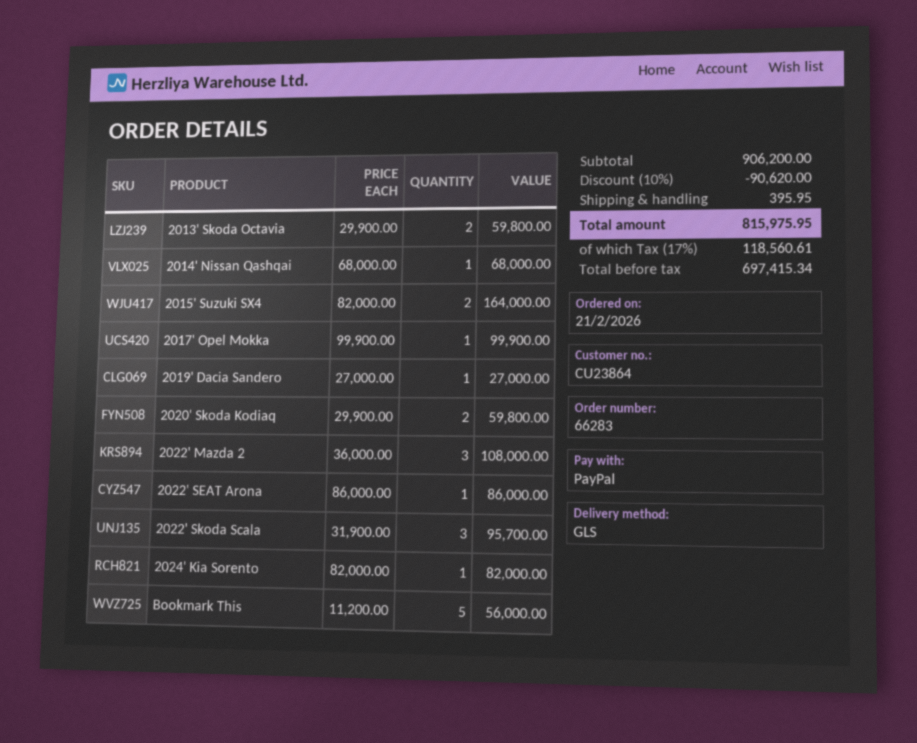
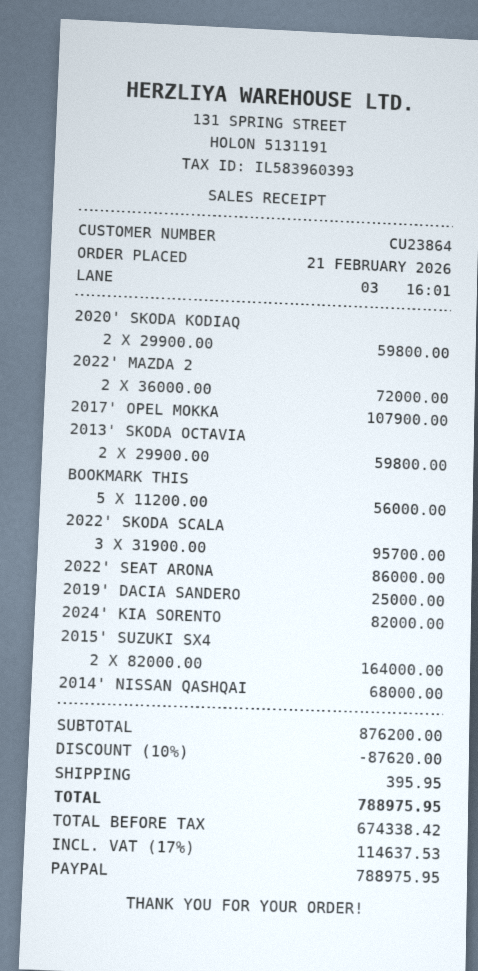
2017' Opel Mokka: 1 x 99900.00 = 99900.00 -> 1 x 107900.00 = 107900.00
2019' Dacia Sandero: 1 x 27000.00 = 27000.00 -> 1 x 25000.00 = 25000.00
2022' Mazda 2: 3 x 36000.00 = 108000.00 -> 2 x 36000.00 = 72000.00
subtotal: 906200.00 -> 876200.00
discount: 10% = 90620.00 -> 10% = 87620.00
net: 697415.34 -> 674338.42
tax: 17% = 118560.61 -> 17% = 114637.53
total: 815975.95 -> 788975.95

